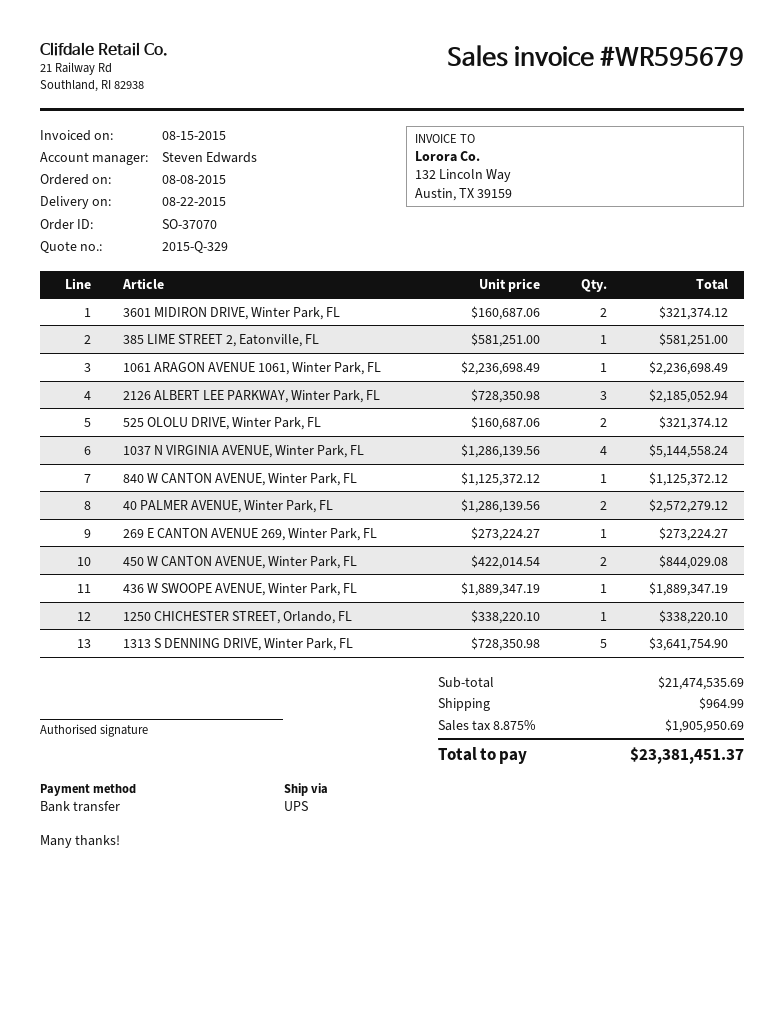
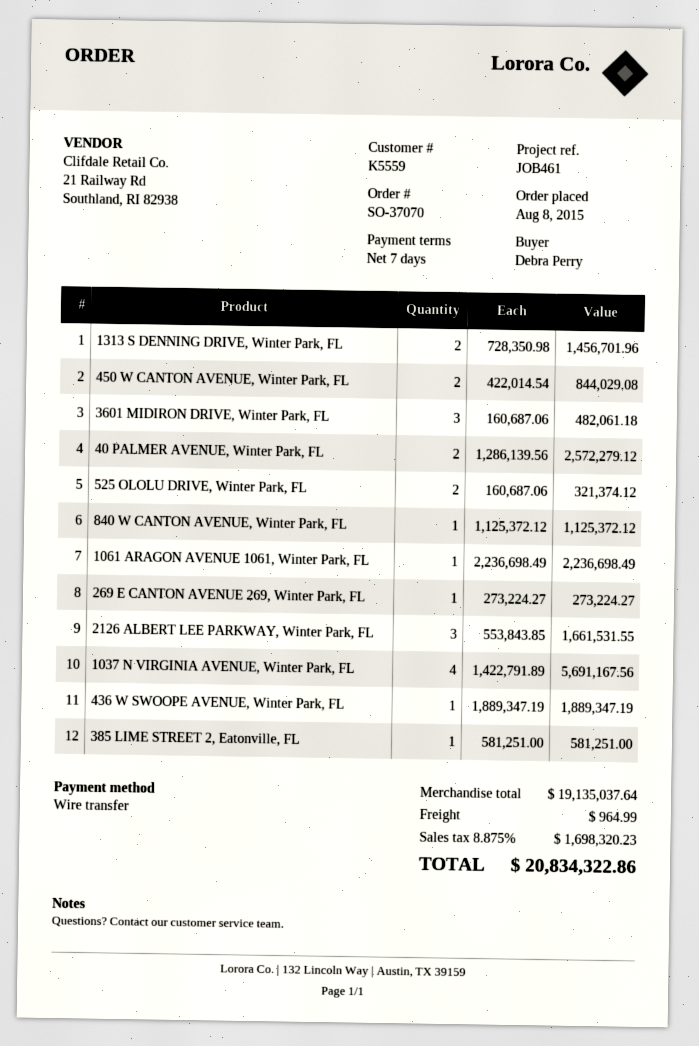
3601 MIDIRON DRIVE, Winter Park, FL: 2 x 160687.06 = 321374.12 -> 3 x 160687.06 = 482061.18
2126 ALBERT LEE PARKWAY, Winter Park, FL: 3 x 728350.98 = 2185052.94 -> 3 x 553843.85 = 1661531.55
1037 N VIRGINIA AVENUE, Winter Park, FL: 4 x 1286139.56 = 5144558.24 -> 4 x 1422791.89 = 5691167.56
1250 CHICHESTER STREET, Orlando, FL: 1 x 338220.10 = 338220.10 -> none
1313 S DENNING DRIVE, Winter Park, FL: 5 x 728350.98 = 3641754.90 -> 2 x 728350.98 = 1456701.96
subtotal: 21474535.69 -> 19135037.64
tax: 8.875% = 1905950.69 -> 8.875% = 1698320.23
total: 23381451.37 -> 20834322.86

